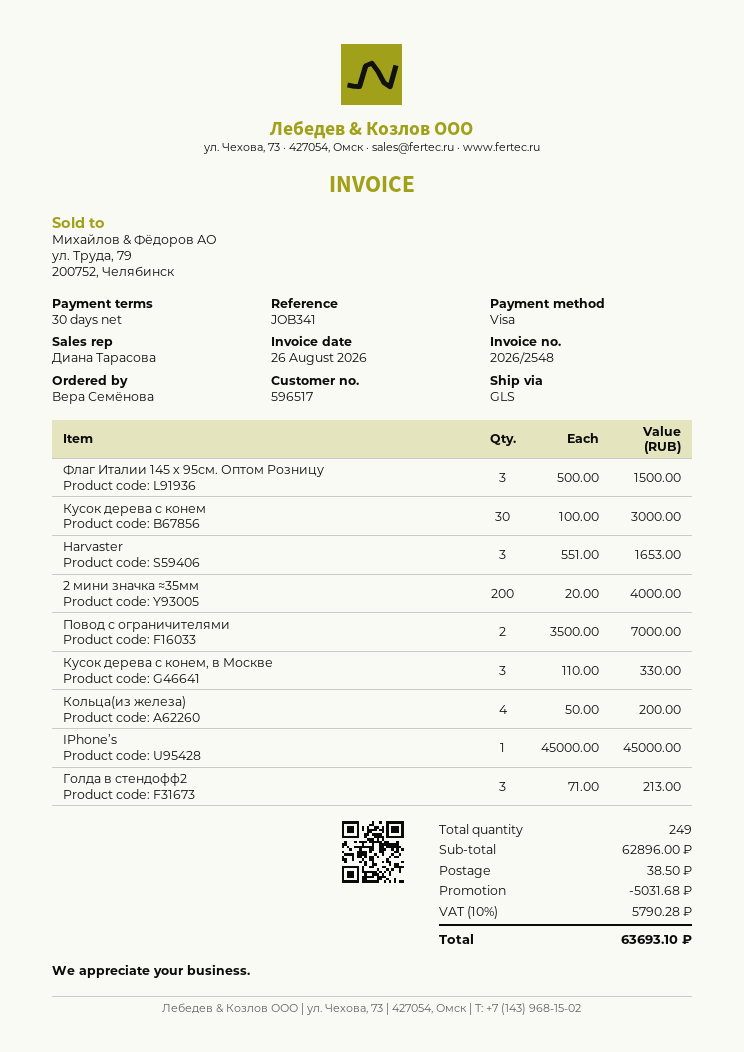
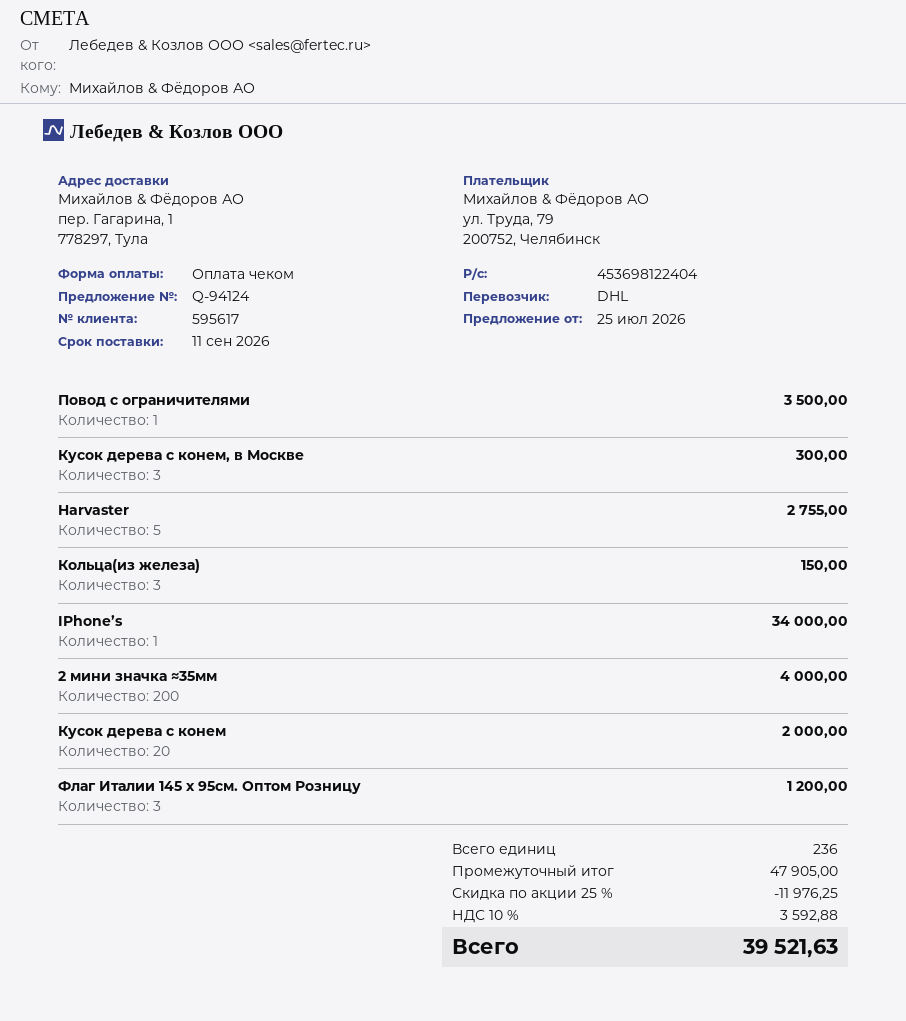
customer number: 596517 -> 595617
payment method: Visa -> cheque
shipping method: GLS -> DHL
Флаг Италии 145 х 95см. Оптом Розницу: 3 for 1500.00 -> 3 for 1200.00
Кусок дерева с конем: 30 for 3000.00 -> 20 for 2000.00
Harvaster: 3 for 1653.00 -> 5 for 2755.00
Повод с ограничителями: 2 for 7000.00 -> 1 for 3500.00
Кусок дерева с конем, в Москве: 3 for 330.00 -> 3 for 300.00
Кольца(из железа): 4 for 200.00 -> 3 for 150.00
IPhone’s: 1 for 45000.00 -> 1 for 34000.00
Голда в стендофф2: 3 for 213.00 -> none
total quantity: 249 -> 236
subtotal: 62896.00 -> 47905.00
discount: 5031.68 -> 11976.25
shipping: 38.50 -> none
tax: 10% = 5790.28 -> 10% = 3592.88
total: 63693.10 -> 39521.63

